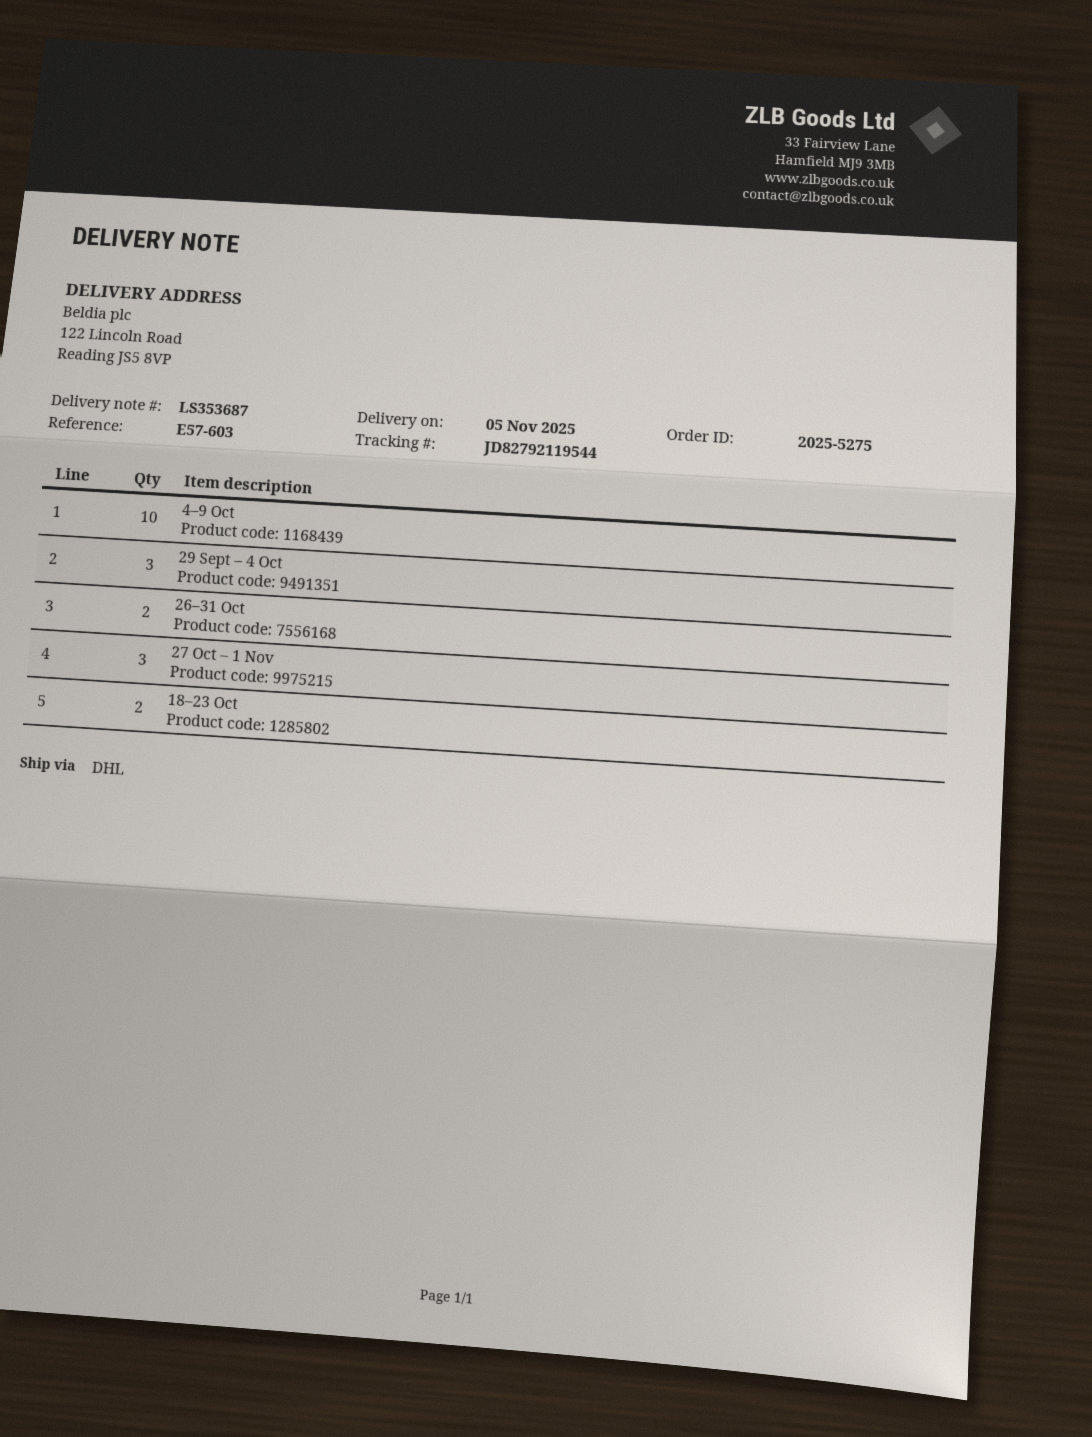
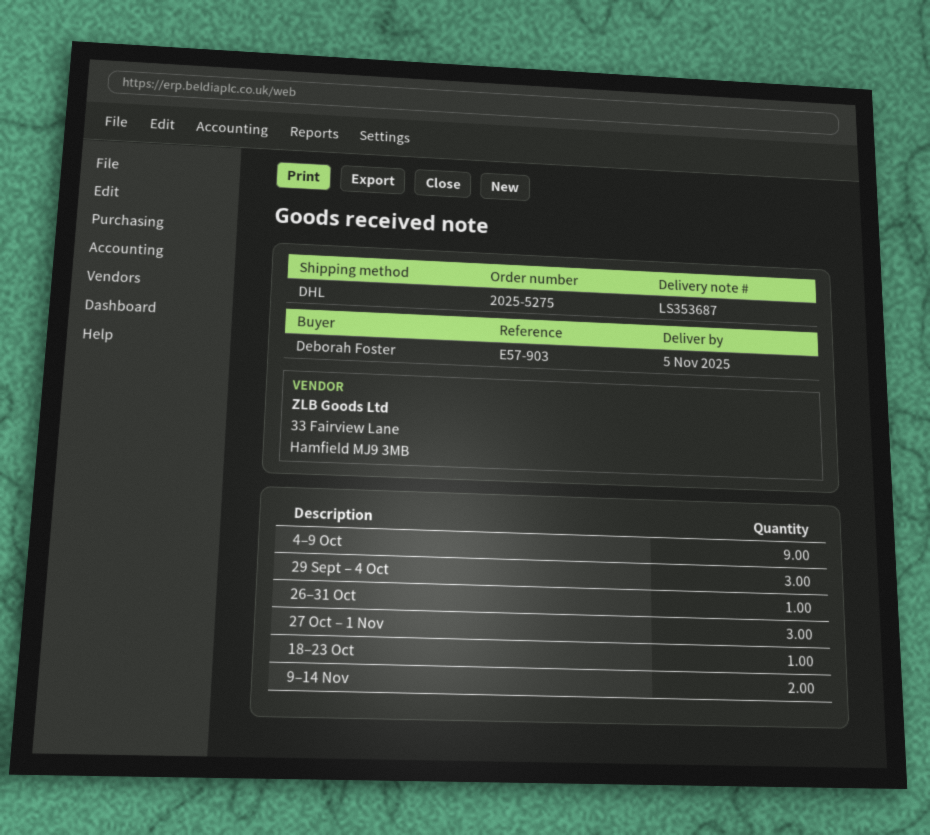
reference: E57-603 -> E57-903
4–9 Oct: 10 -> 9
26–31 Oct: 2 -> 1
18–23 Oct: 2 -> 1
9–14 Nov: none -> 2

